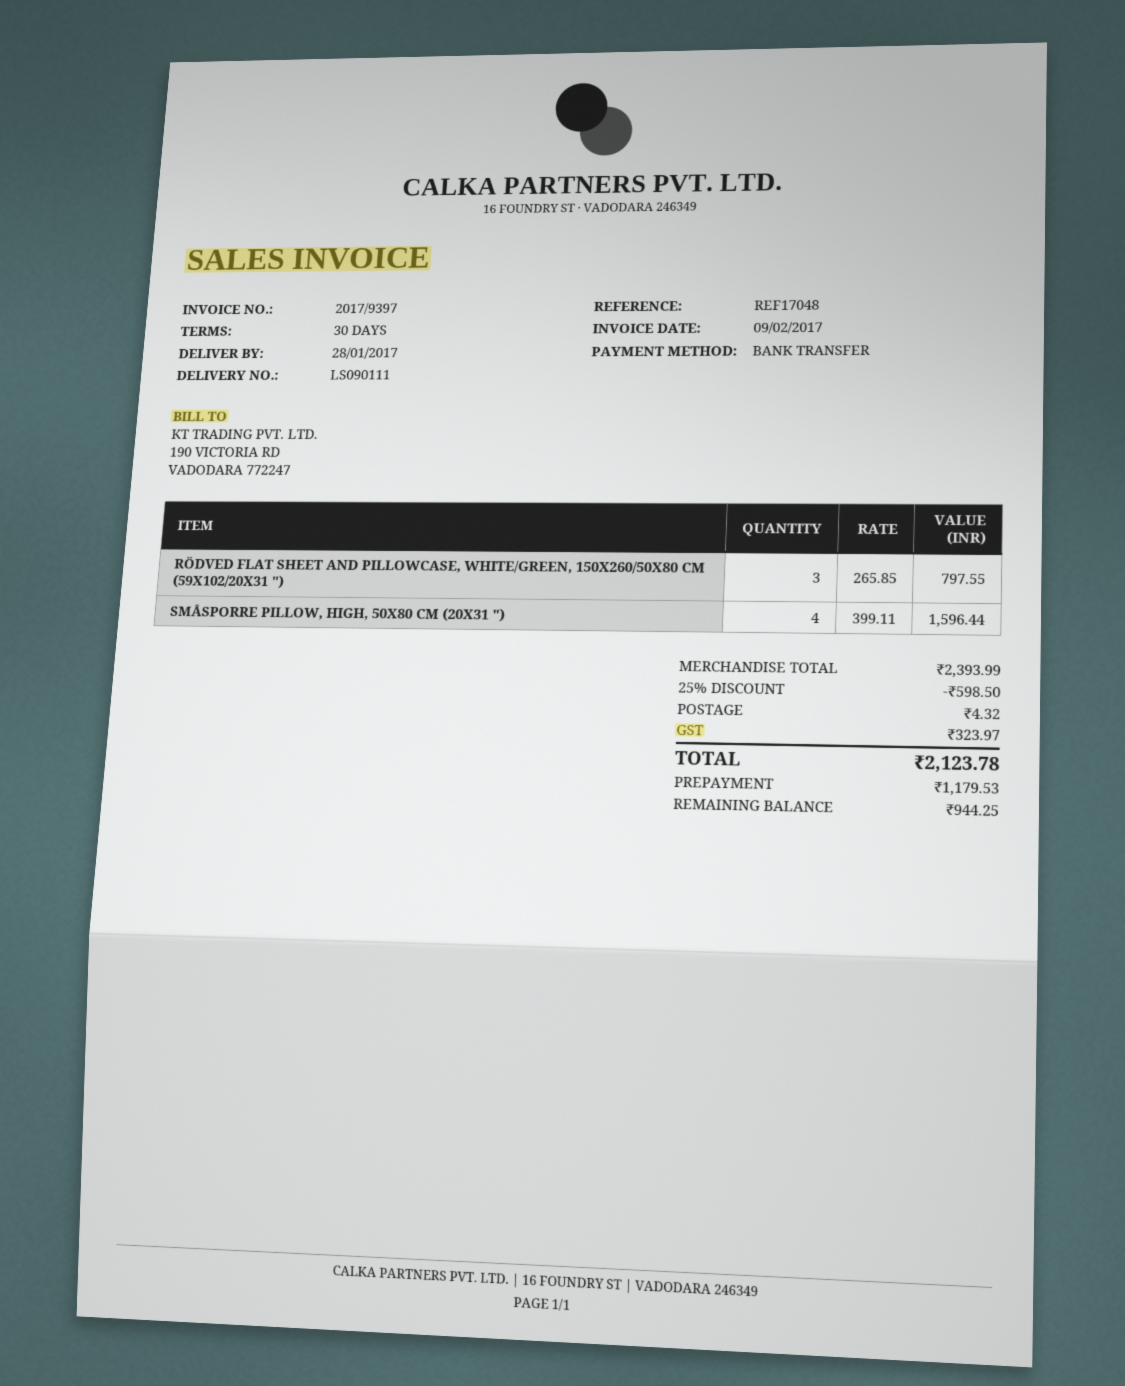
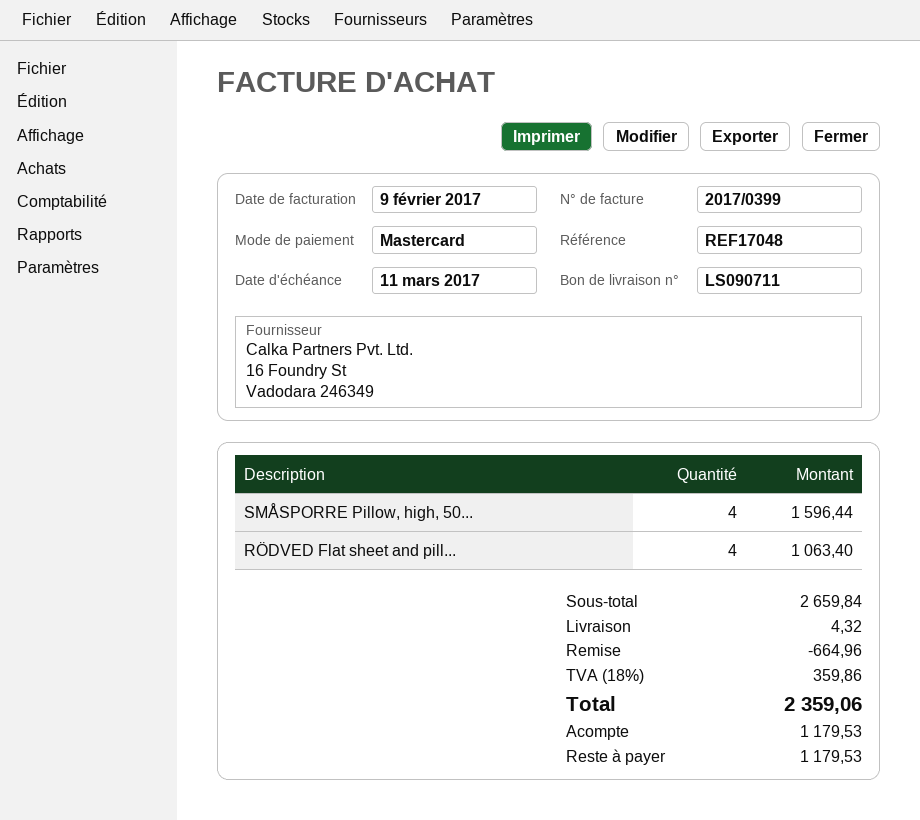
delivery note number: LS090111 -> LS090711
invoice number: 2017/9397 -> 2017/0399
payment method: bank transfer -> Mastercard
RÖDVED FLAT SHEET AND PILLOWCASE, WHITE/GREEN, 150X260/50X80 CM (59X102/20X31 "): 3 for 797.55 -> 4 for 1063.40
subtotal: 2393.99 -> 2659.84
discount: 598.50 -> 664.96
tax: 323.97 -> 359.86
total: 2123.78 -> 2359.06
balance: 944.25 -> 1179.53

